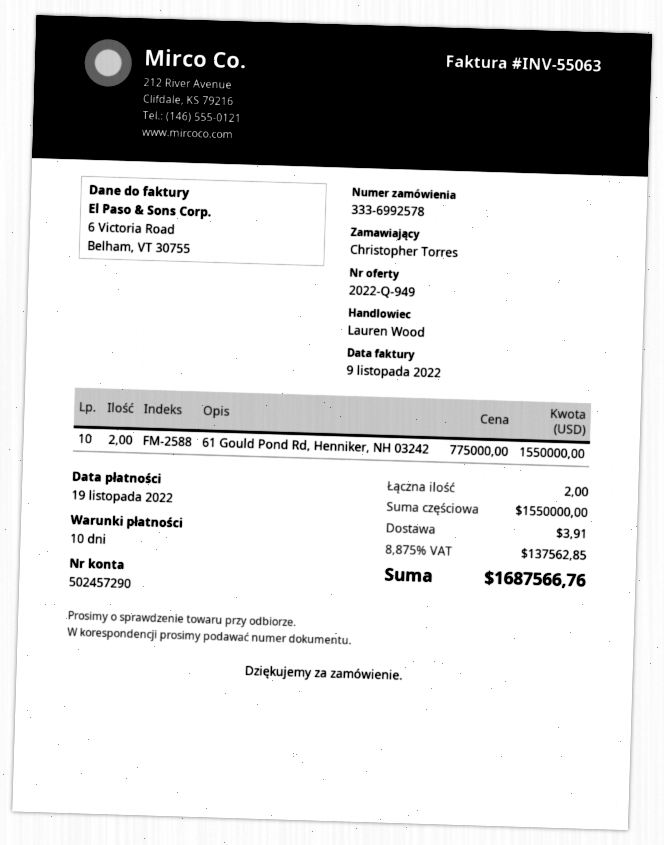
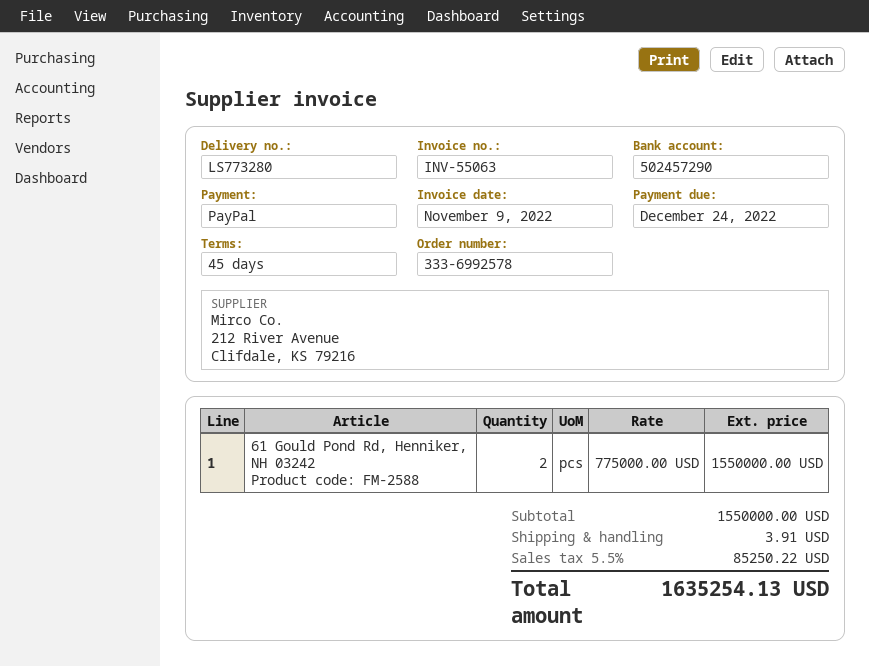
payment terms: 10 days -> 45 days
due date: 2022-11-19 -> 2022-12-24
tax: 8.875% = 137562.85 -> 5.5% = 85250.22
total: 1687566.76 -> 1635254.13

